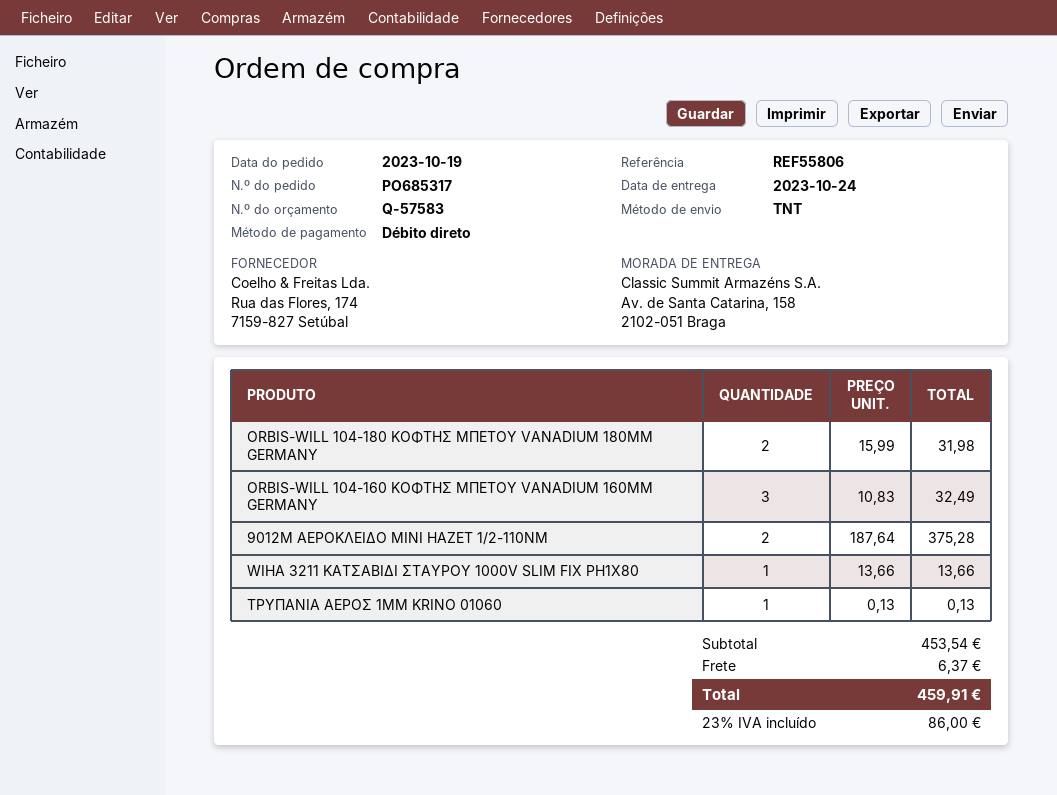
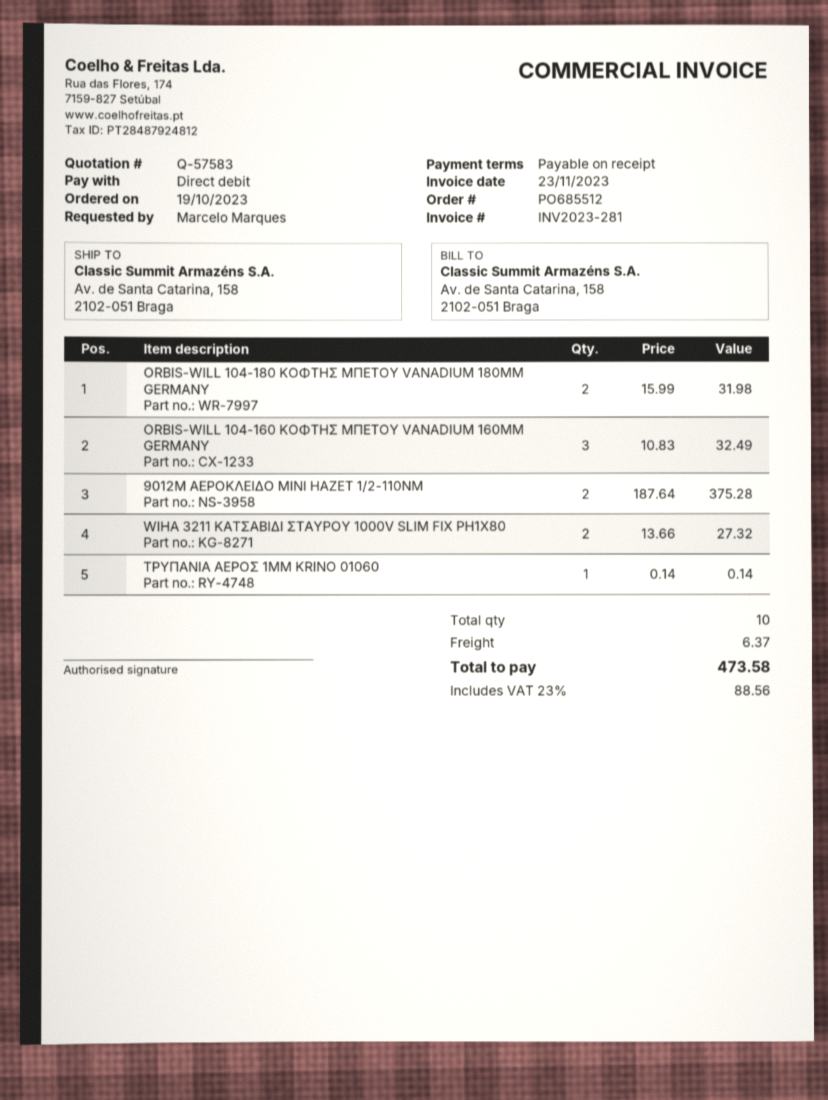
order number: PO685317 -> PO685512
WIHA 3211 ΚΑΤΣΑΒΙΔΙ ΣΤΑΥΡΟΥ 1000V SLIM FIX PH1X80: 1 x 13.66 = 13.66 -> 2 x 13.66 = 27.32
ΤΡΥΠΑΝΙΑ ΑΕΡΟΣ 1MM KRINO 01060: 1 x 0.13 = 0.13 -> 1 x 0.14 = 0.14
tax: 23% = 86.00 -> 23% = 88.56
total: 459.91 -> 473.58

